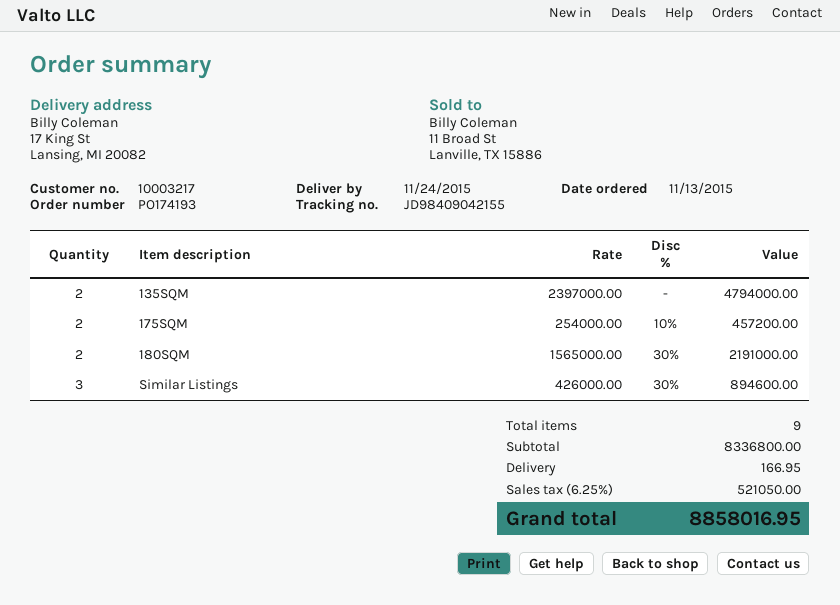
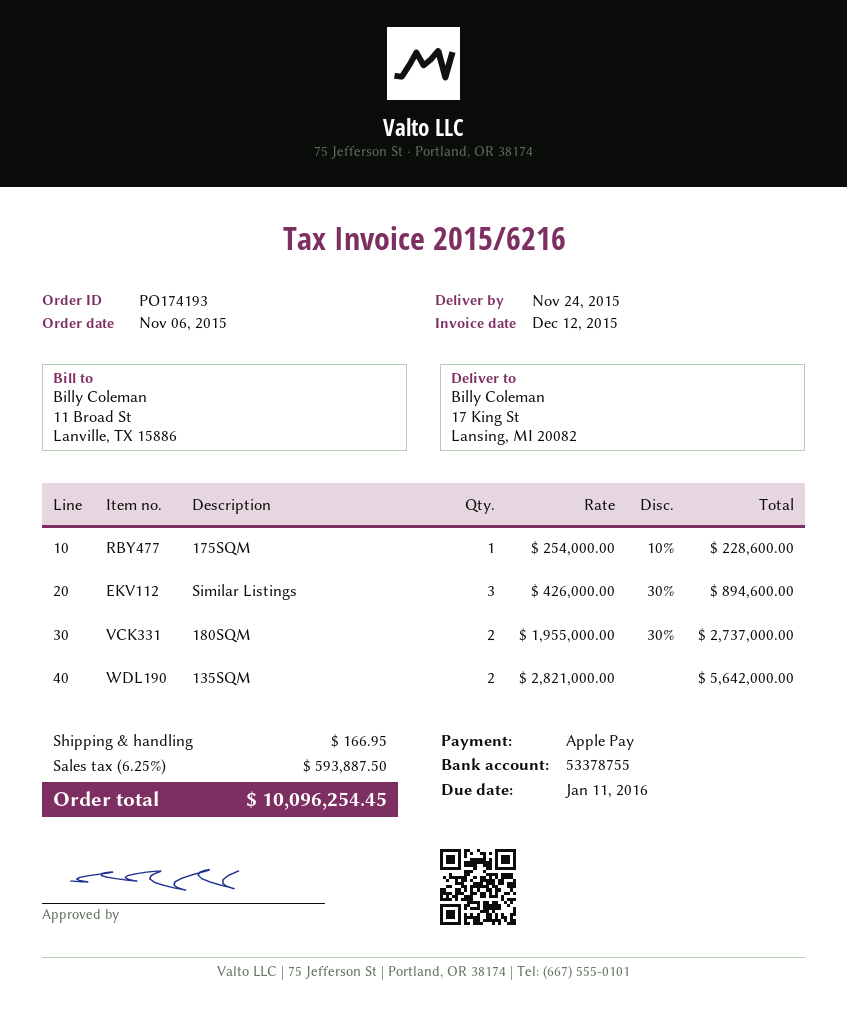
order date: 2015-11-13 -> 2015-11-06
135SQM: 2 x 2397000.00 = 4794000.00 -> 2 x 2821000.00 = 5642000.00
175SQM: 2 x 254000.00 - 10% = 457200.00 -> 1 x 254000.00 - 10% = 228600.00
180SQM: 2 x 1565000.00 - 30% = 2191000.00 -> 2 x 1955000.00 - 30% = 2737000.00
tax: 6.25% = 521050.00 -> 6.25% = 593887.50
total: 8858016.95 -> 10096254.45

